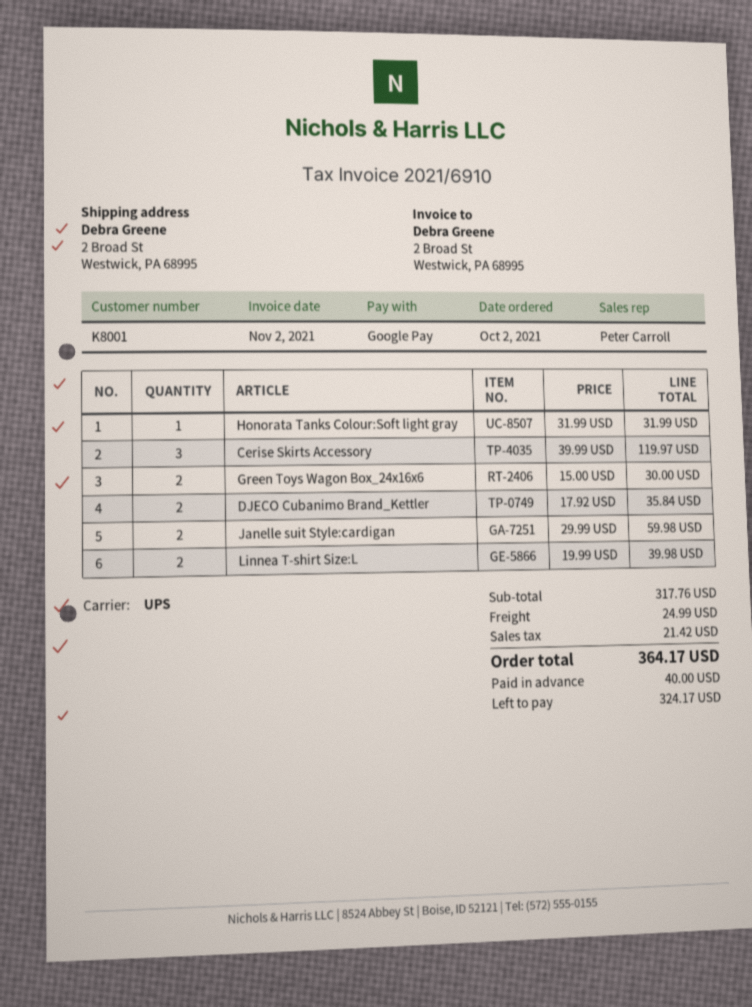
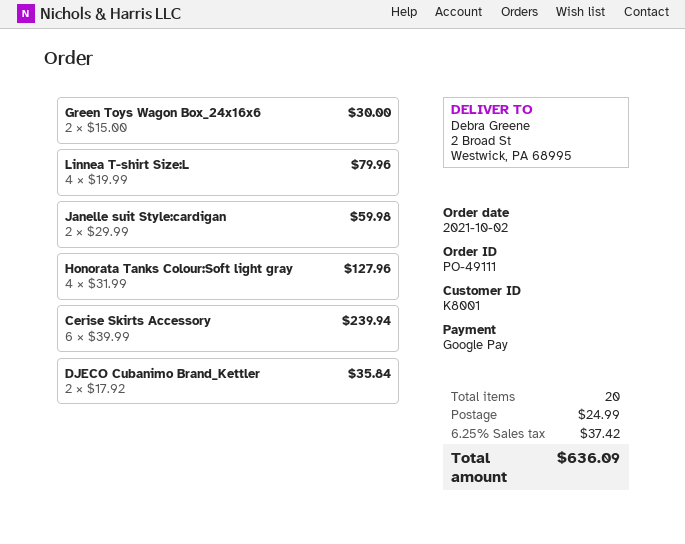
Honorata Tanks Colour:Soft light gray: 1 x 31.99 = 31.99 -> 4 x 31.99 = 127.96
Cerise Skirts Accessory: 3 x 39.99 = 119.97 -> 6 x 39.99 = 239.94
Linnea T-shirt Size:L: 2 x 19.99 = 39.98 -> 4 x 19.99 = 79.96
tax: 21.42 -> 37.42
total: 364.17 -> 636.09

